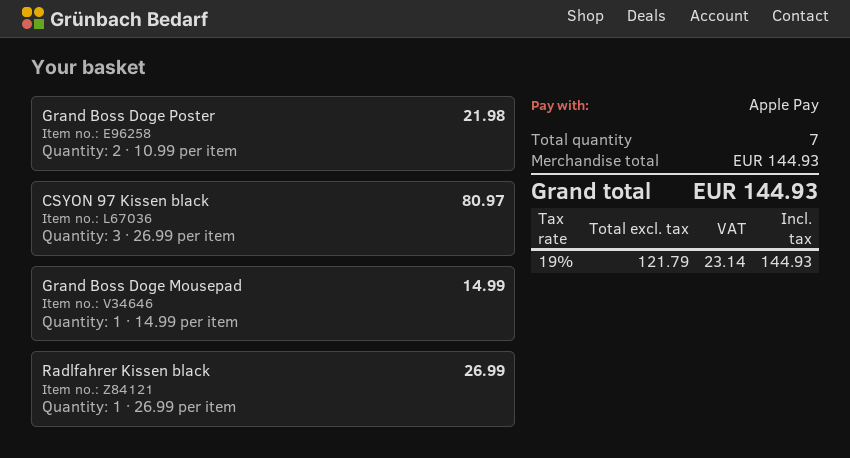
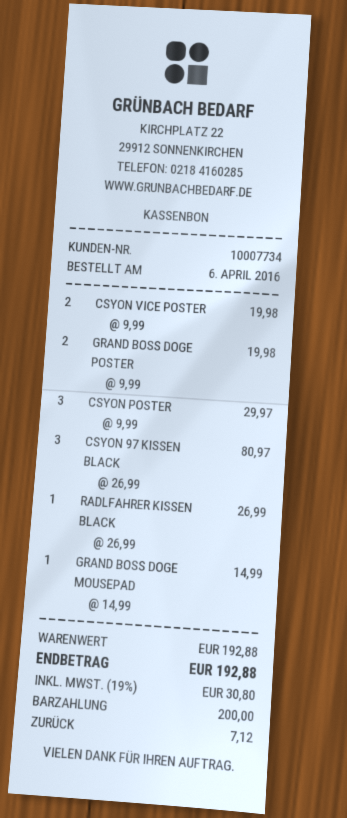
payment method: Apple Pay -> cash
Grand Boss Doge Poster: 2 x 10.99 = 21.98 -> 2 x 9.99 = 19.98
CSYON VICE POSTER: none -> 2 x 9.99 = 19.98
CSYON POSTER: none -> 3 x 9.99 = 29.97
subtotal: 144.93 -> 192.88
tax: 19% = 23.14 -> 19% = 30.80
total: 144.93 -> 192.88

